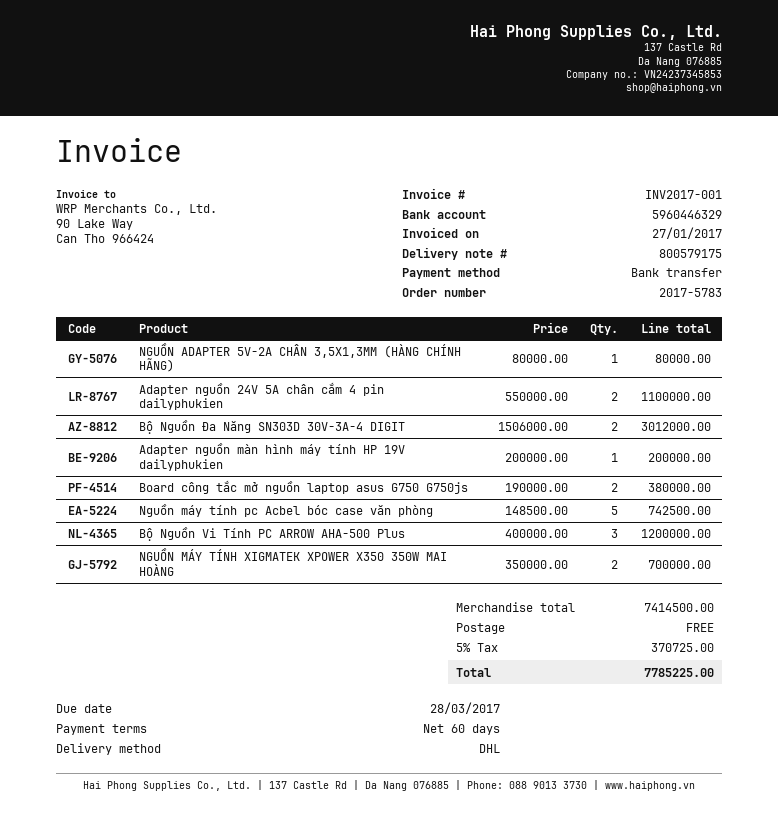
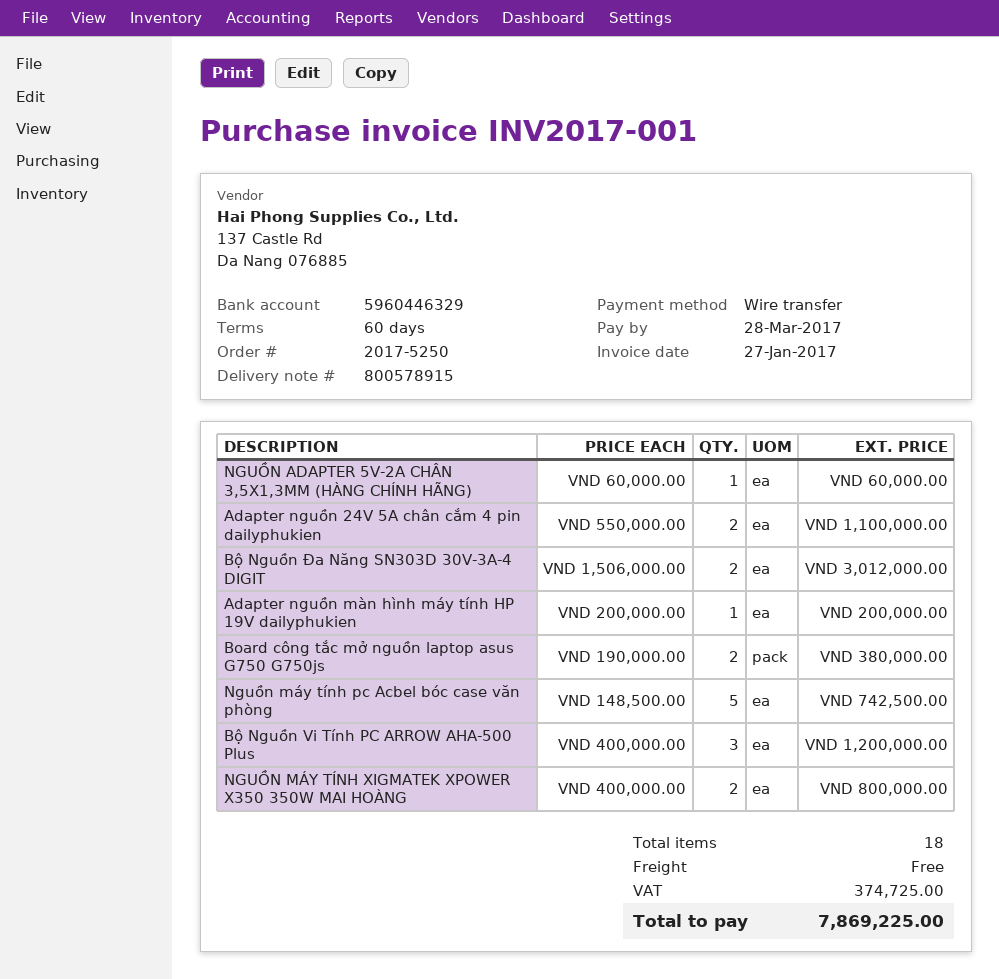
order number: 2017-5783 -> 2017-5250
delivery note number: 800579175 -> 800578915
NGUỒN ADAPTER 5V-2A CHÂN 3,5X1,3MM (HÀNG CHÍNH HÃNG): 1 x 80000.00 = 80000.00 -> 1 x 60000.00 = 60000.00
NGUỒN MÁY TÍNH XIGMATEK XPOWER X350 350W MAI HOÀNG: 2 x 350000.00 = 700000.00 -> 2 x 400000.00 = 800000.00
tax: 370725.00 -> 374725.00
total: 7785225.00 -> 7869225.00

